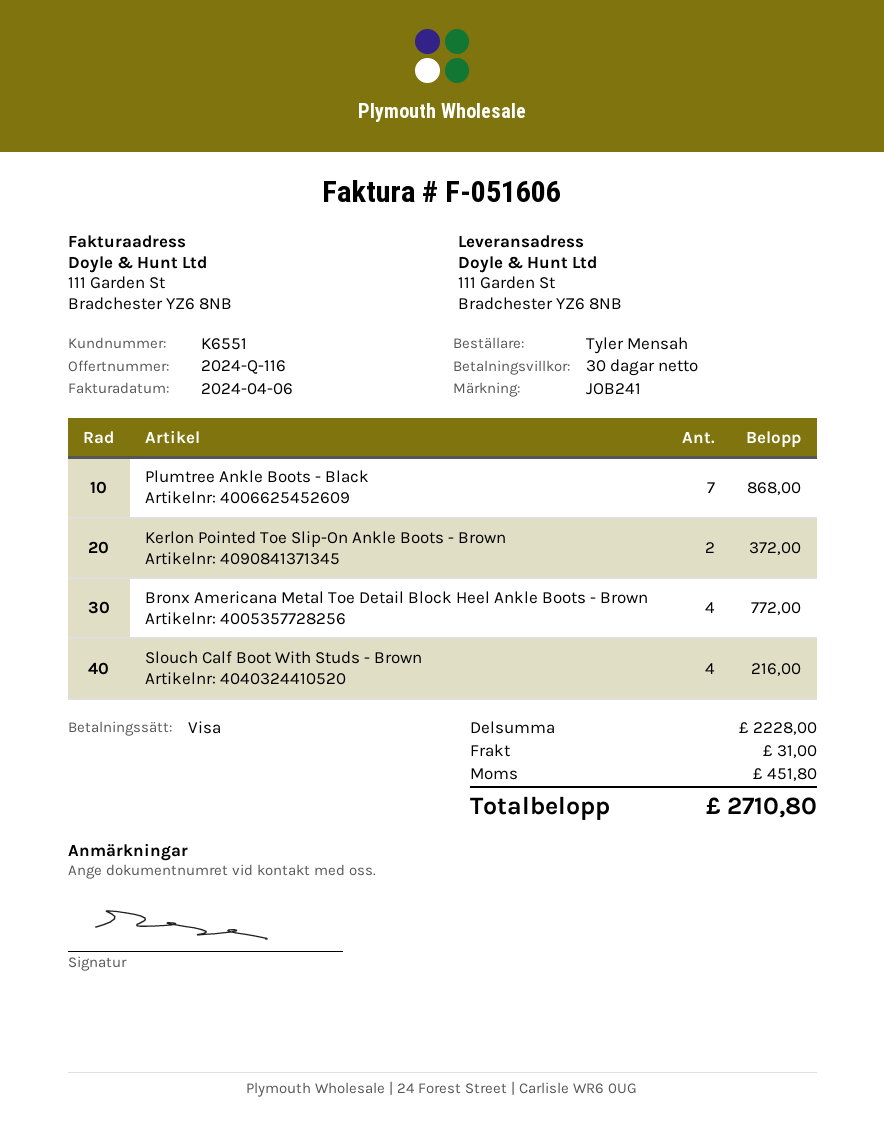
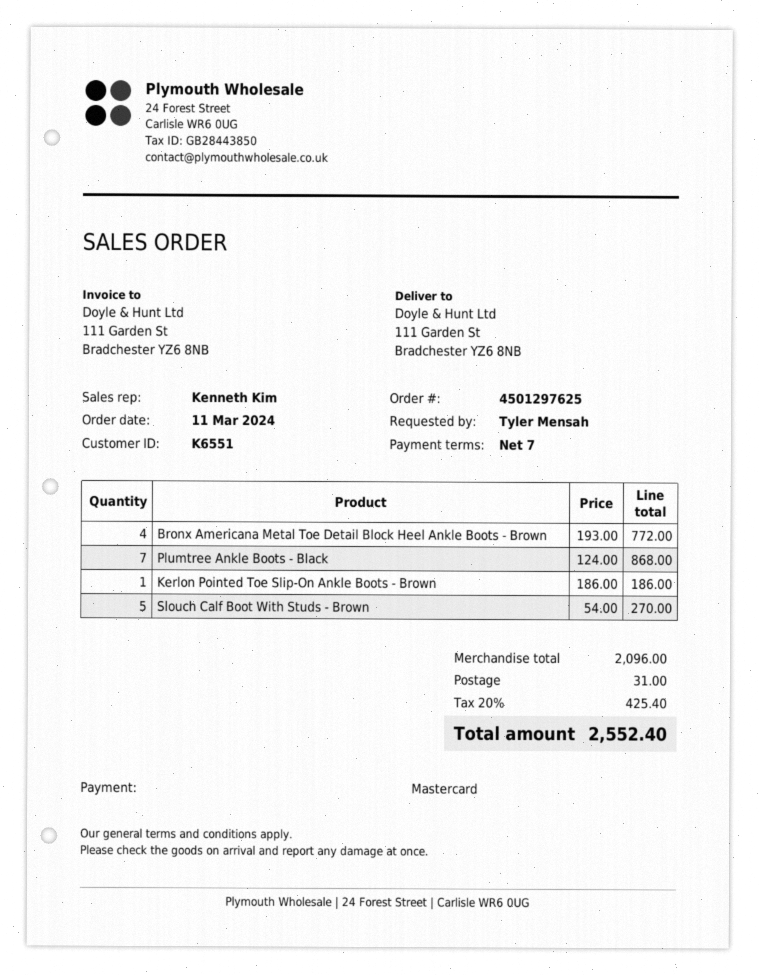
payment terms: 30 days -> 7 days
payment method: Visa -> Mastercard
Kerlon Pointed Toe Slip-On Ankle Boots - Brown: 2 for 372.00 -> 1 for 186.00
Slouch Calf Boot With Studs - Brown: 4 for 216.00 -> 5 for 270.00
subtotal: 2228.00 -> 2096.00
tax: 451.80 -> 425.40
total: 2710.80 -> 2552.40

